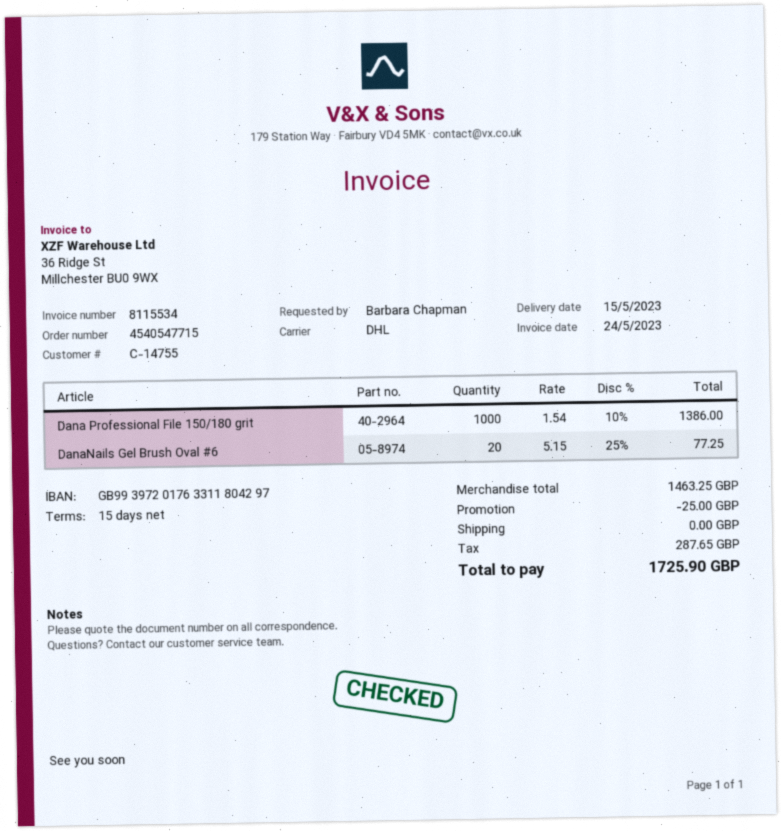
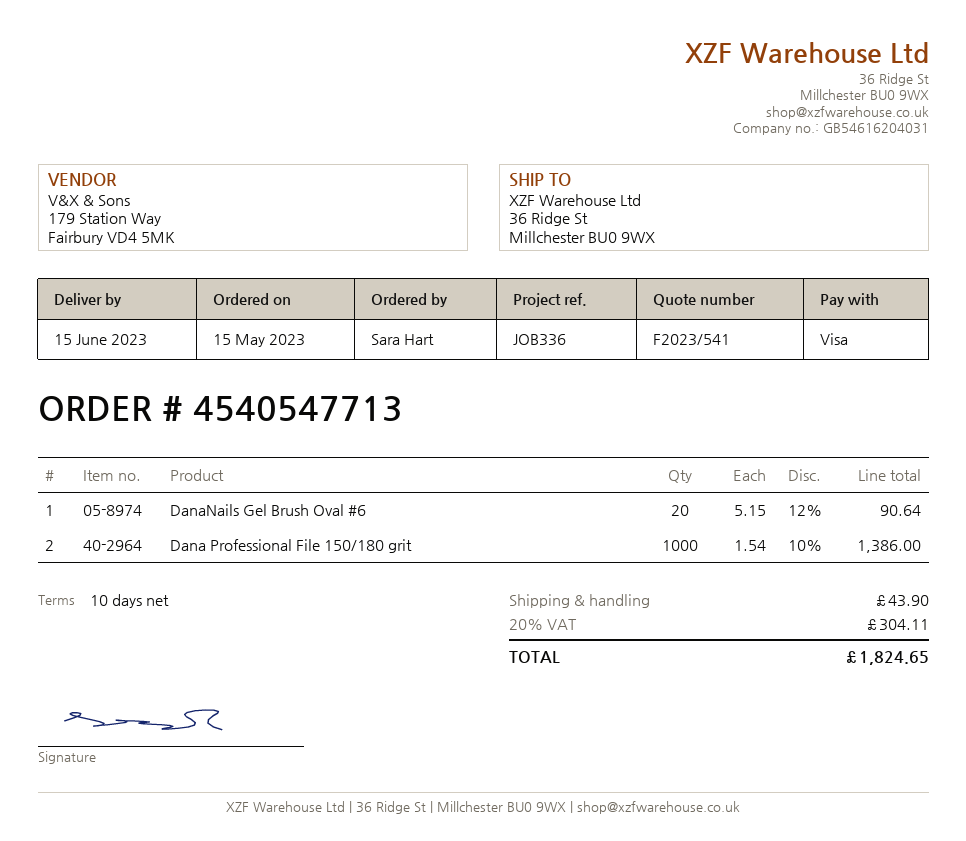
order number: 4540547715 -> 4540547713
delivery date: 2023-05-15 -> 2023-06-15
payment terms: 15 days -> 10 days
ordered by: Barbara Chapman -> Sara Hart
DanaNails Gel Brush Oval #6: 20 x 5.15 - 25% = 77.25 -> 20 x 5.15 - 12% = 90.64
discount: 25.00 -> none
shipping: 0.00 -> 43.90
tax: 287.65 -> 304.11
total: 1725.90 -> 1824.65

